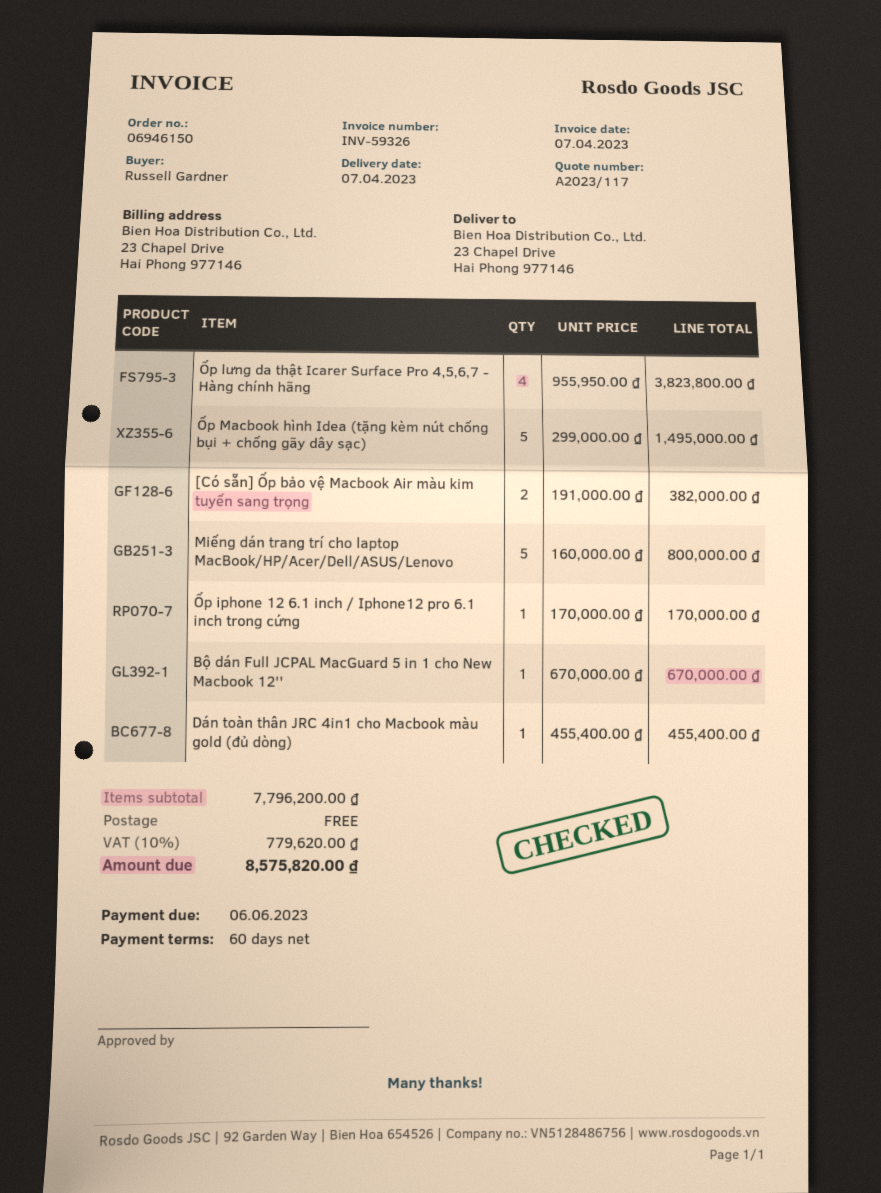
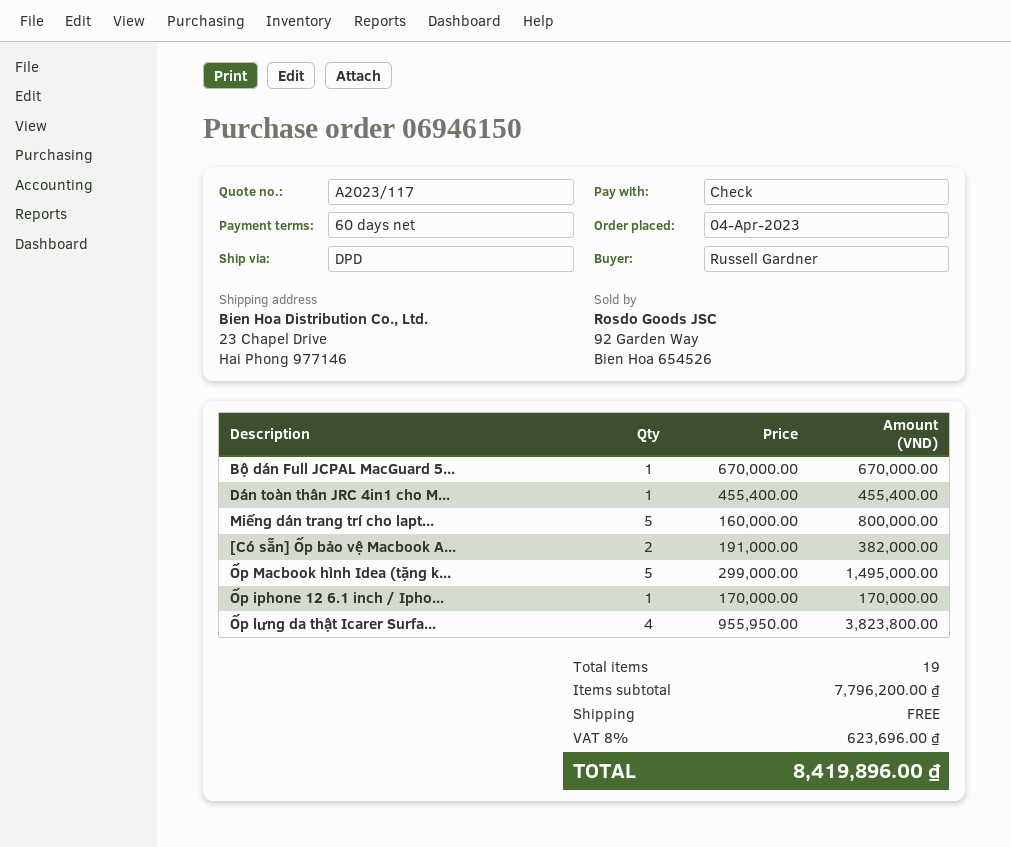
tax: 10% = 779620.00 -> 8% = 623696.00
total: 8575820.00 -> 8419896.00

